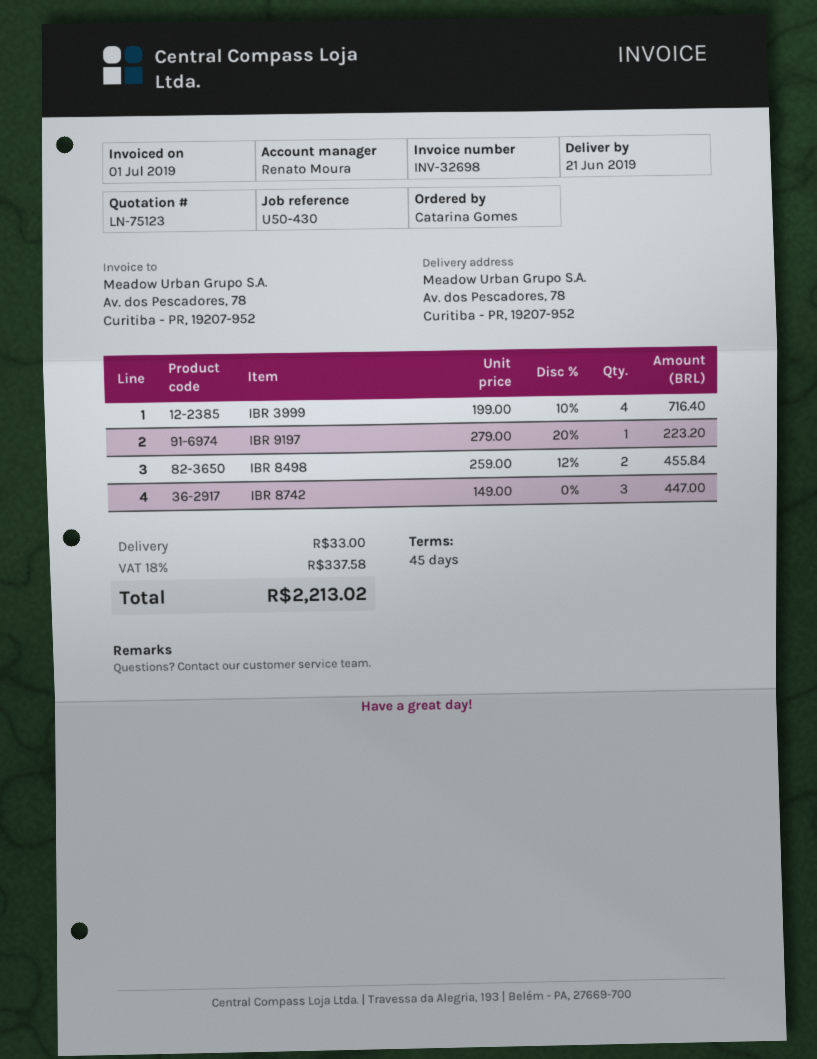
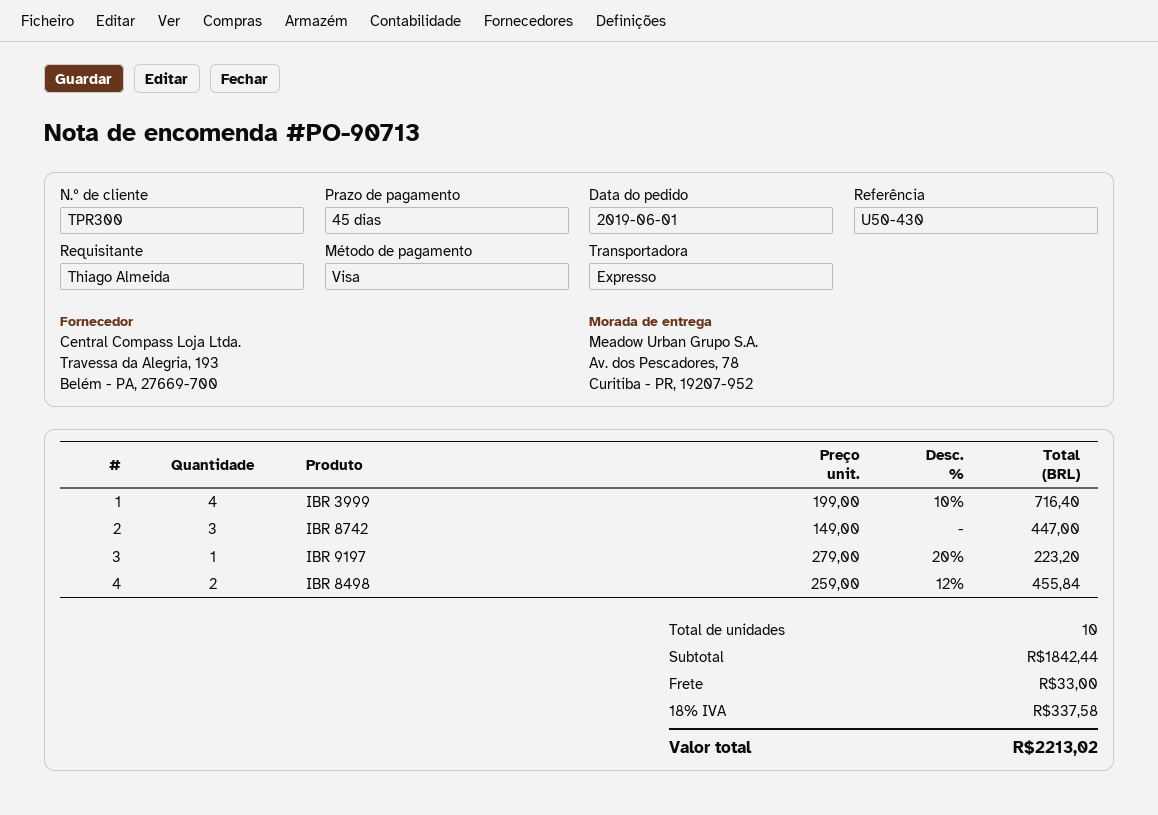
ordered by: Catarina Gomes -> Thiago Almeida

